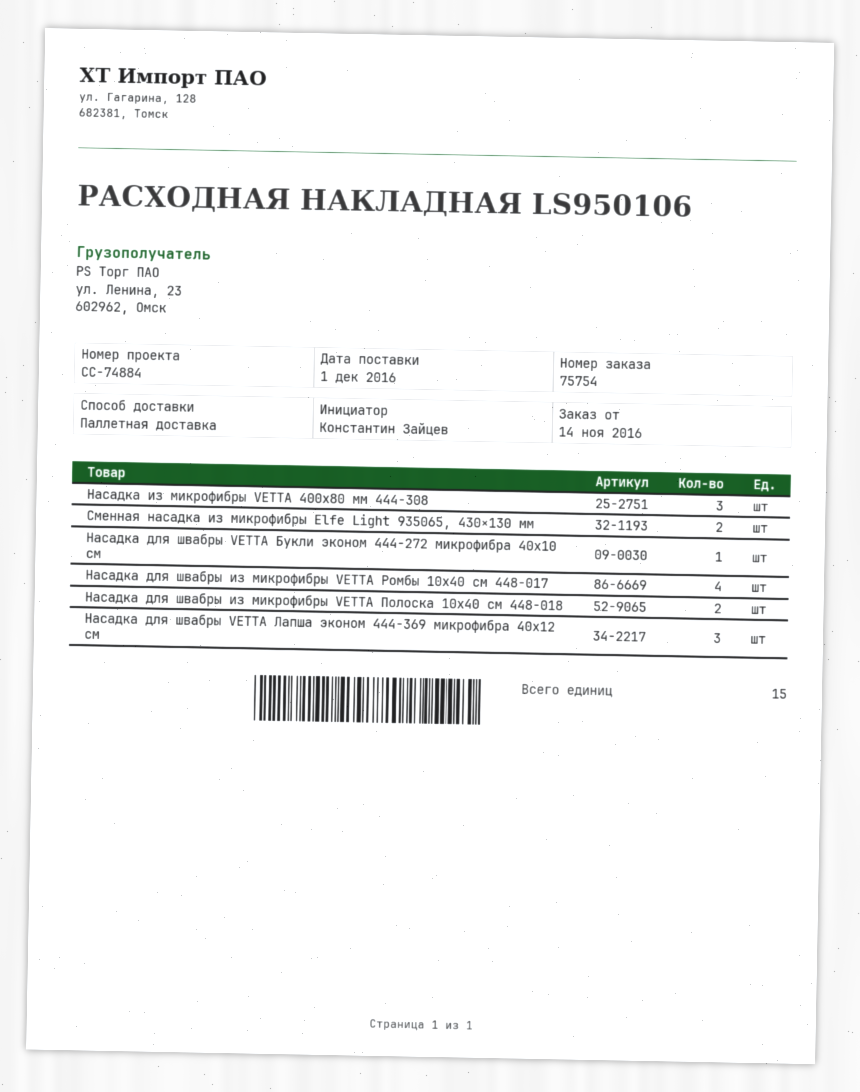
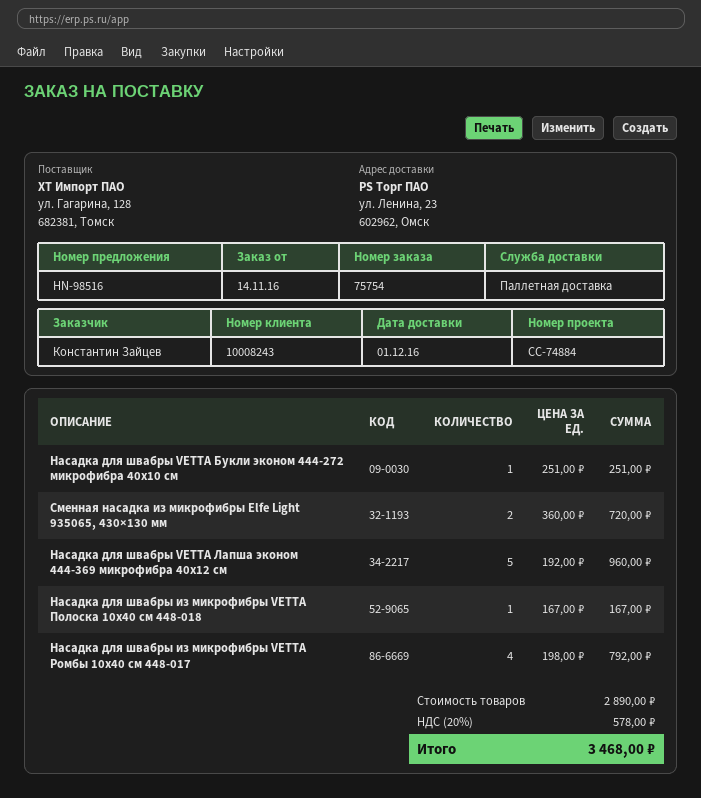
Насадка из микрофибры VETTA 400х80 мм 444-308: 3 -> none
Насадка для швабры из микрофибры VETTA Полоска 10х40 см 448-018: 2 -> 1
Насадка для швабры VETTA Лапша эконом 444-369 микрофибра 40x12 см: 3 -> 5

